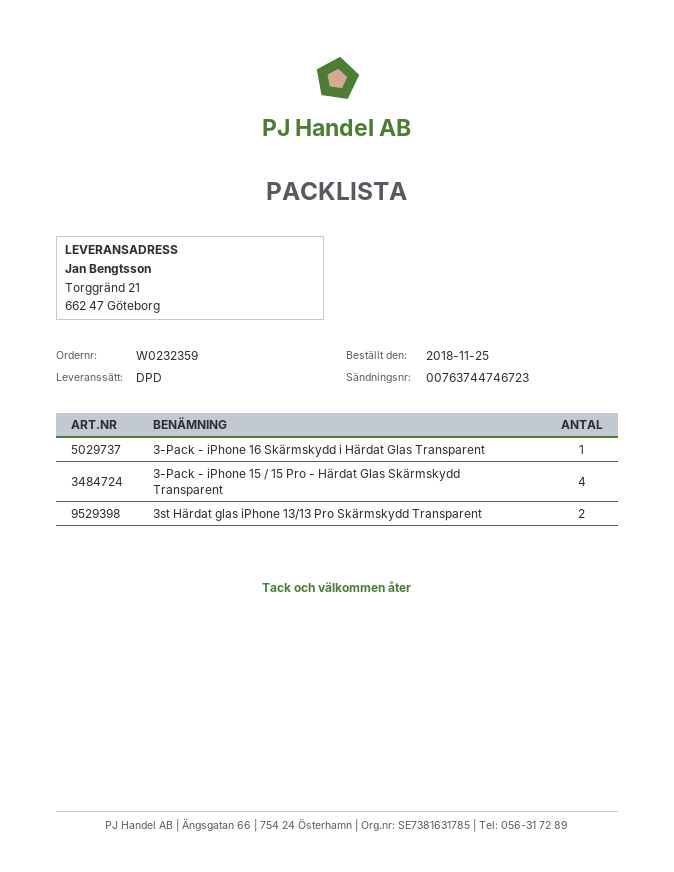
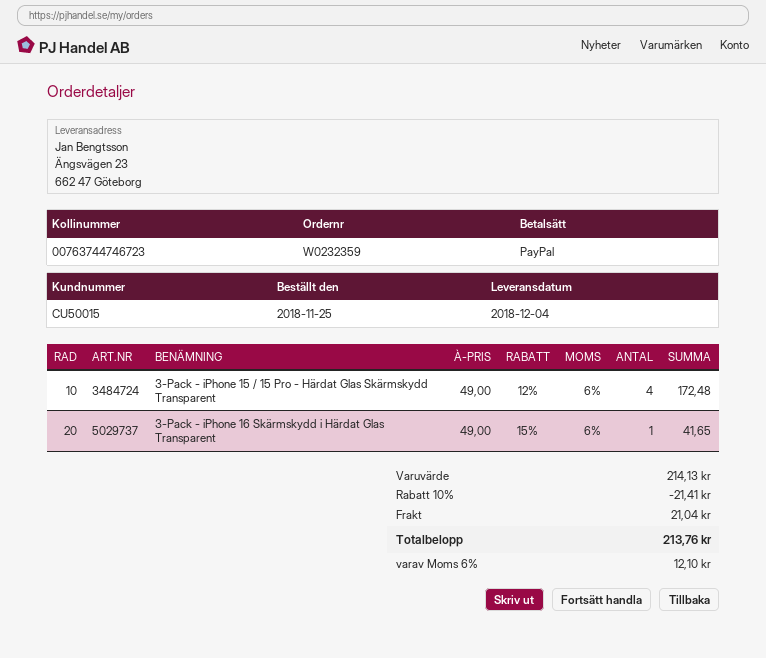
ship to: Torggränd 21, 662 47 Göteborg -> Ängsvägen 23, 662 47 Göteborg
3st Härdat glas iPhone 13/13 Pro Skärmskydd Transparent: 2 -> none

